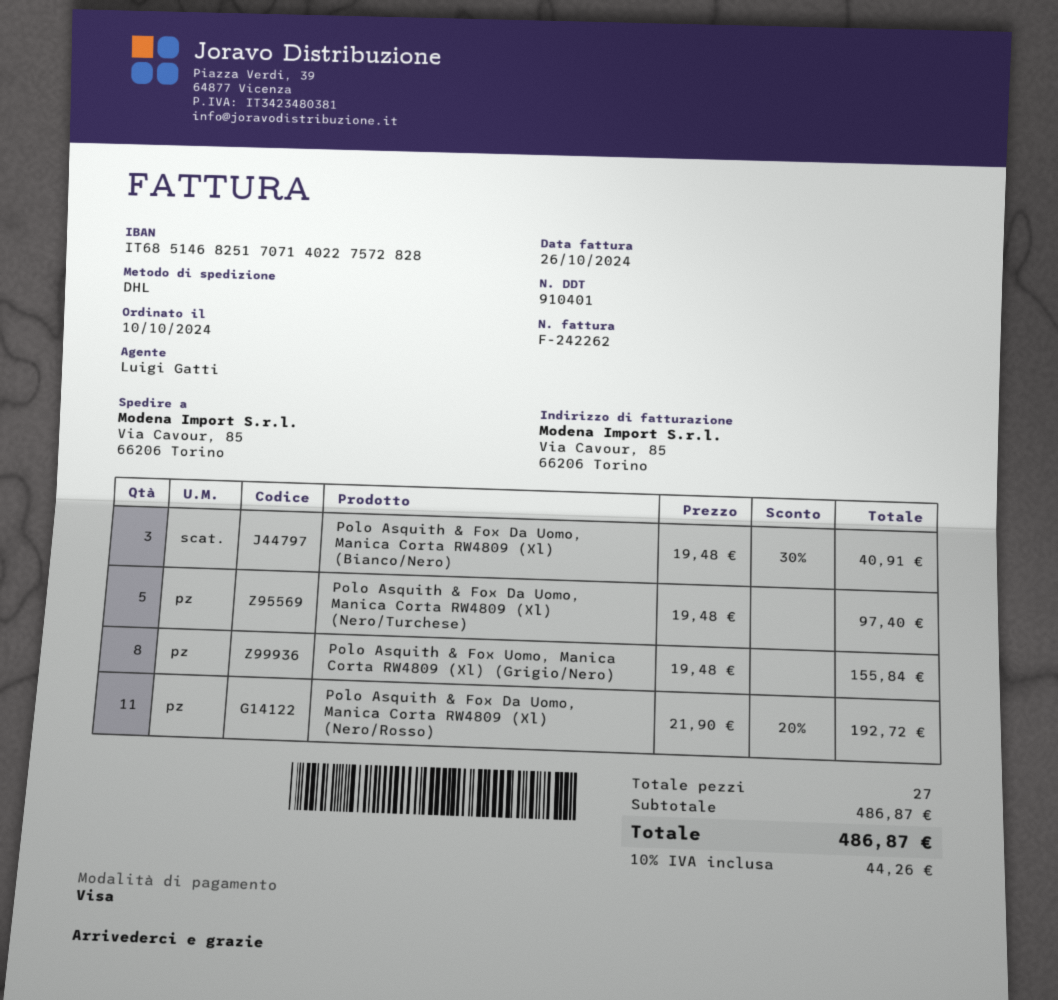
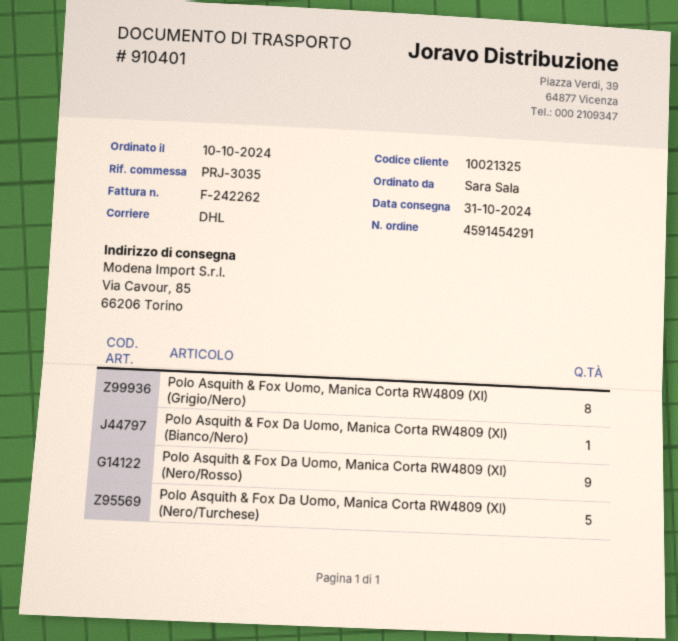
Polo Asquith & Fox Da Uomo, Manica Corta RW4809 (Xl) (Bianco/Nero): 3 -> 1
Polo Asquith & Fox Da Uomo, Manica Corta RW4809 (Xl) (Nero/Rosso): 11 -> 9

